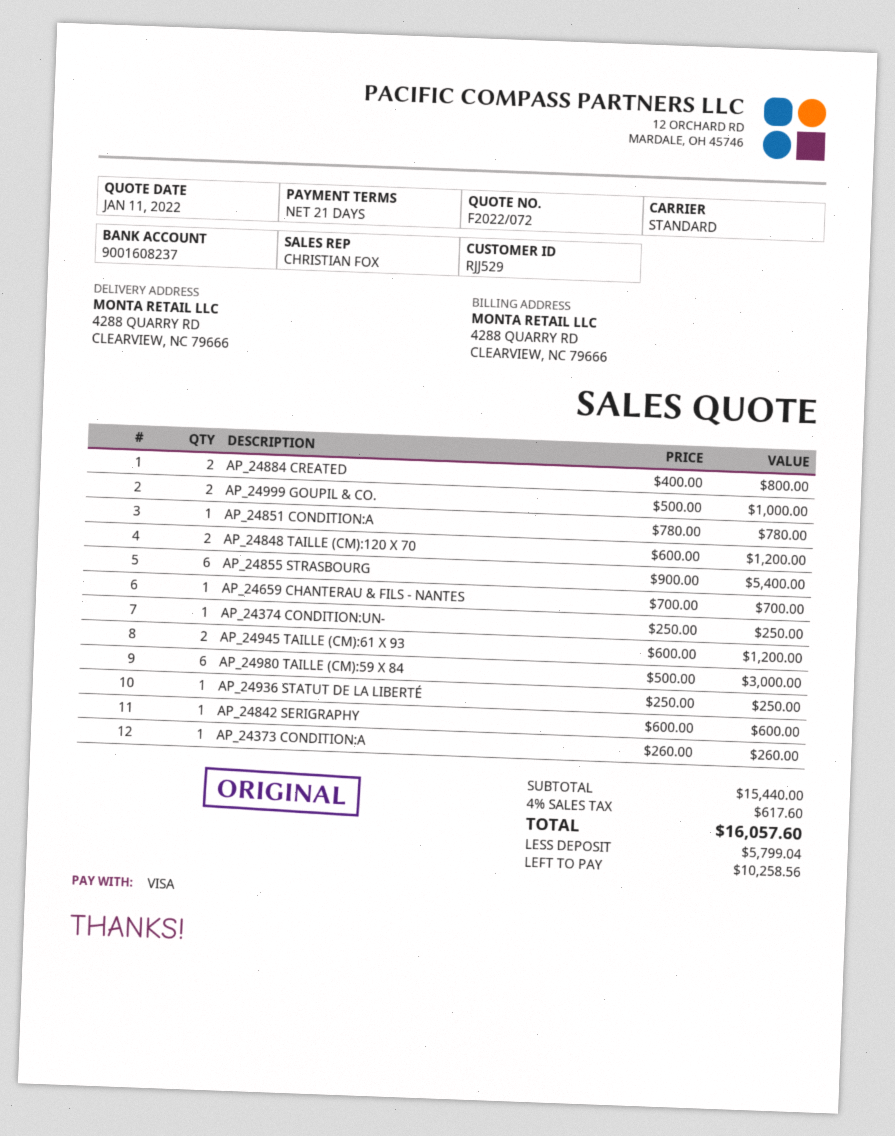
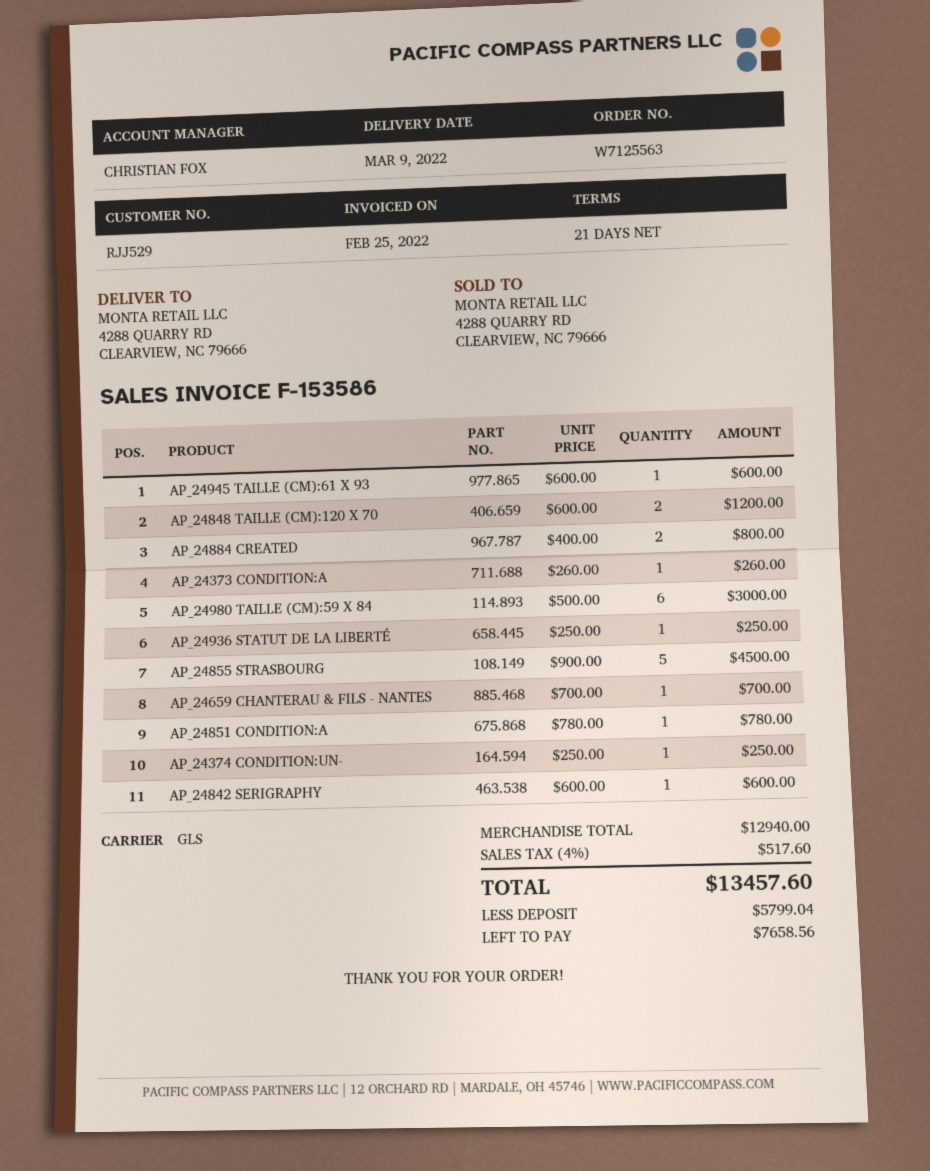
shipping method: standard -> GLS
AP_24999 GOUPIL & CO.: 2 x 500.00 = 1000.00 -> none
AP_24855 STRASBOURG: 6 x 900.00 = 5400.00 -> 5 x 900.00 = 4500.00
AP_24945 TAILLE (CM):61 X 93: 2 x 600.00 = 1200.00 -> 1 x 600.00 = 600.00
subtotal: 15440.00 -> 12940.00
tax: 4% = 617.60 -> 4% = 517.60
total: 16057.60 -> 13457.60
balance: 10258.56 -> 7658.56

